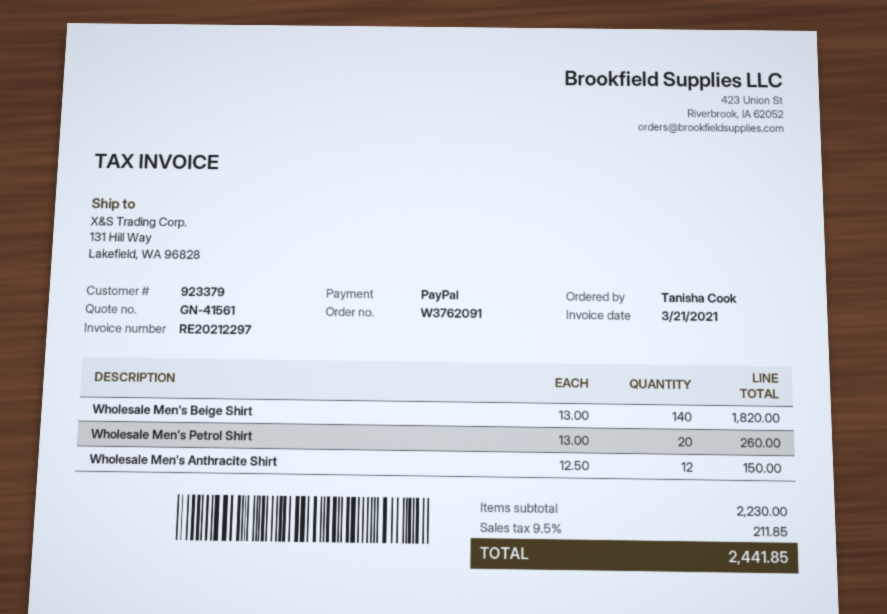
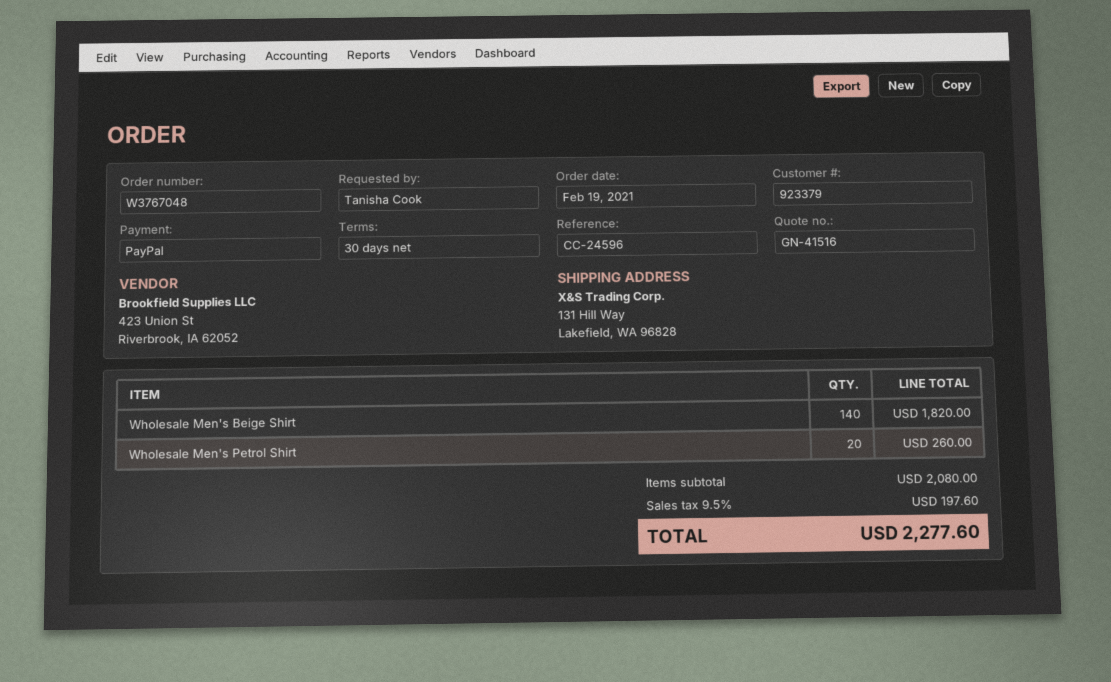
quote number: GN-41561 -> GN-41516
order number: W3762091 -> W3767048
Wholesale Men's Anthracite Shirt: 12 for 150.00 -> none
subtotal: 2230.00 -> 2080.00
tax: 9.5% = 211.85 -> 9.5% = 197.60
total: 2441.85 -> 2277.60

